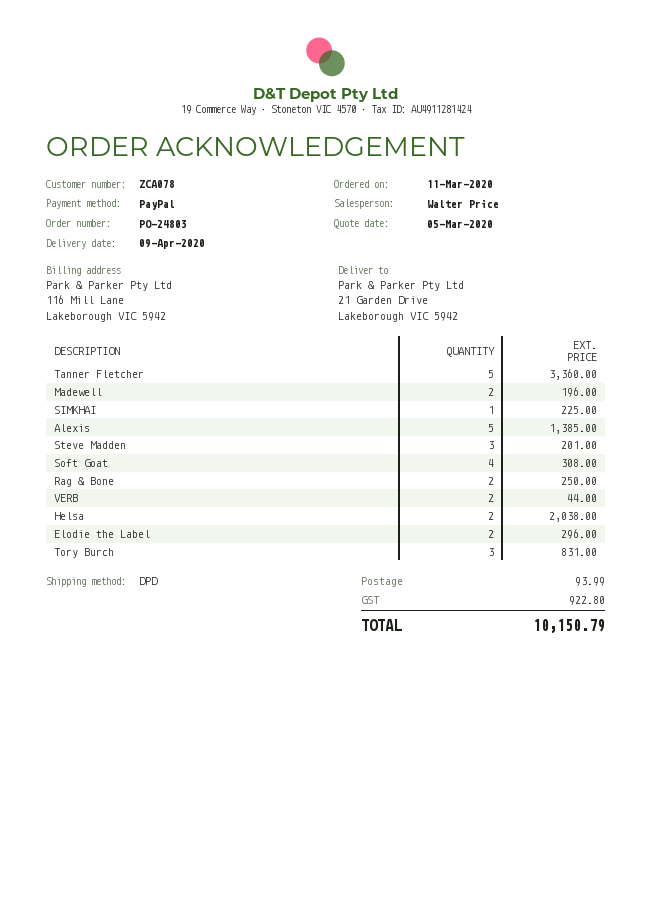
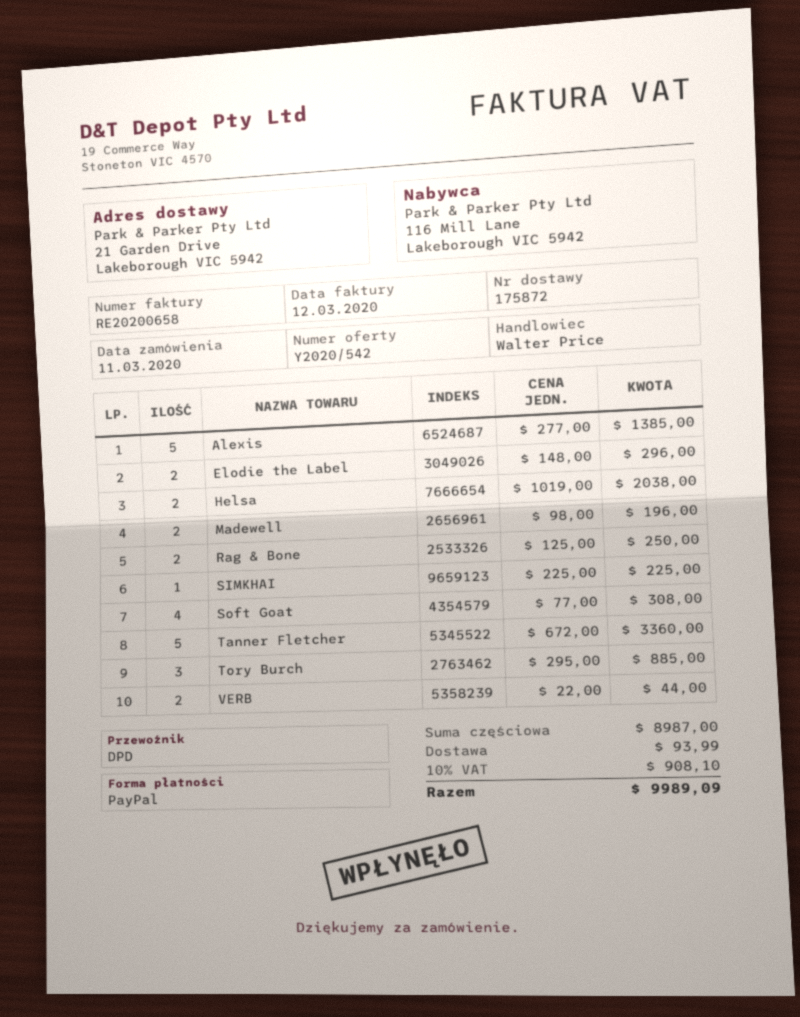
Steve Madden: 3 for 201.00 -> none
Tory Burch: 3 for 831.00 -> 3 for 885.00
tax: 922.80 -> 908.10
total: 10150.79 -> 9989.09

